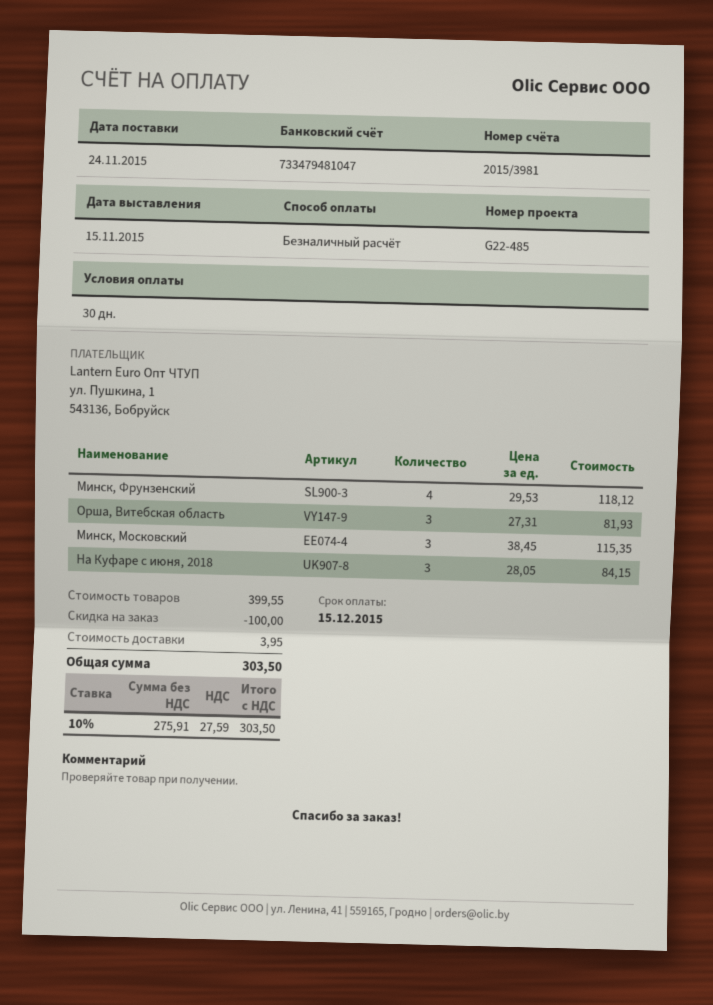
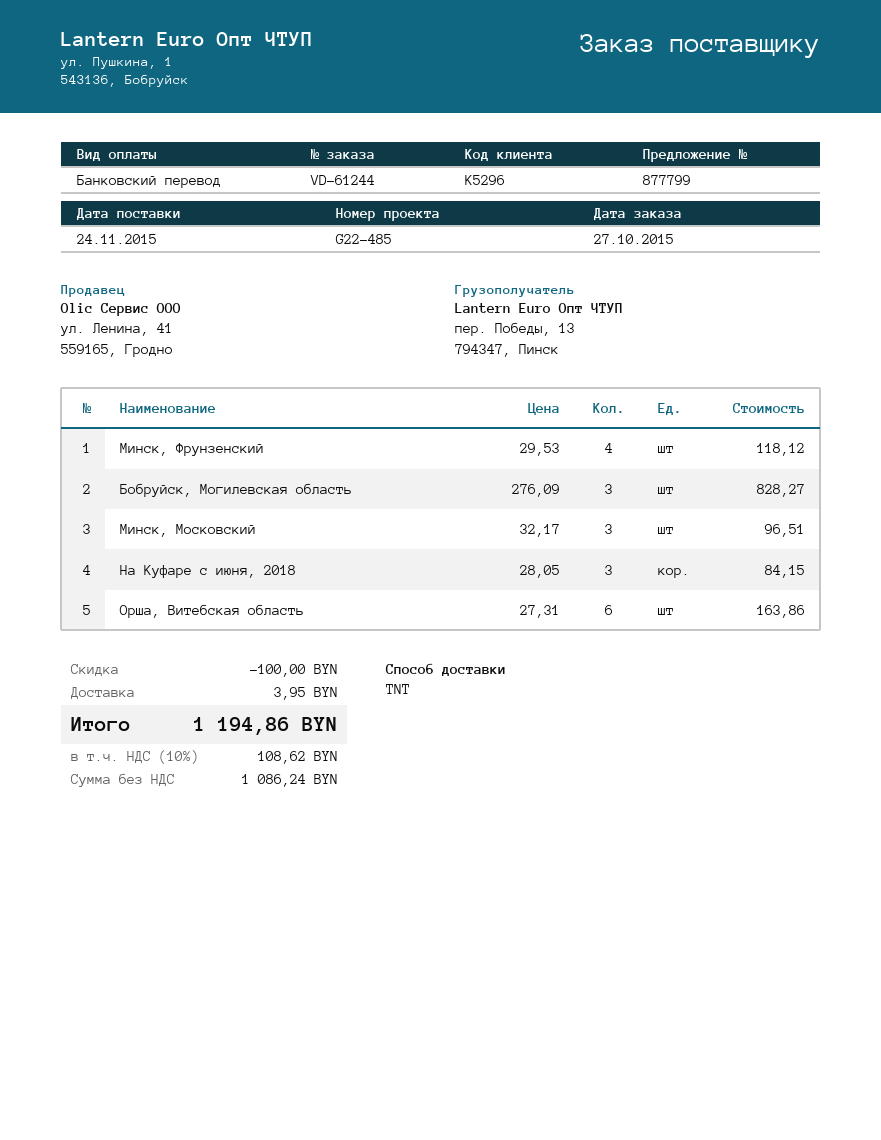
Орша, Витебская область: 3 x 27.31 = 81.93 -> 6 x 27.31 = 163.86
Минск, Московский: 3 x 38.45 = 115.35 -> 3 x 32.17 = 96.51
Бобруйск, Могилевская область: none -> 3 x 276.09 = 828.27
net: 275.91 -> 1086.24
tax: 10% = 27.59 -> 10% = 108.62
total: 303.50 -> 1194.86

